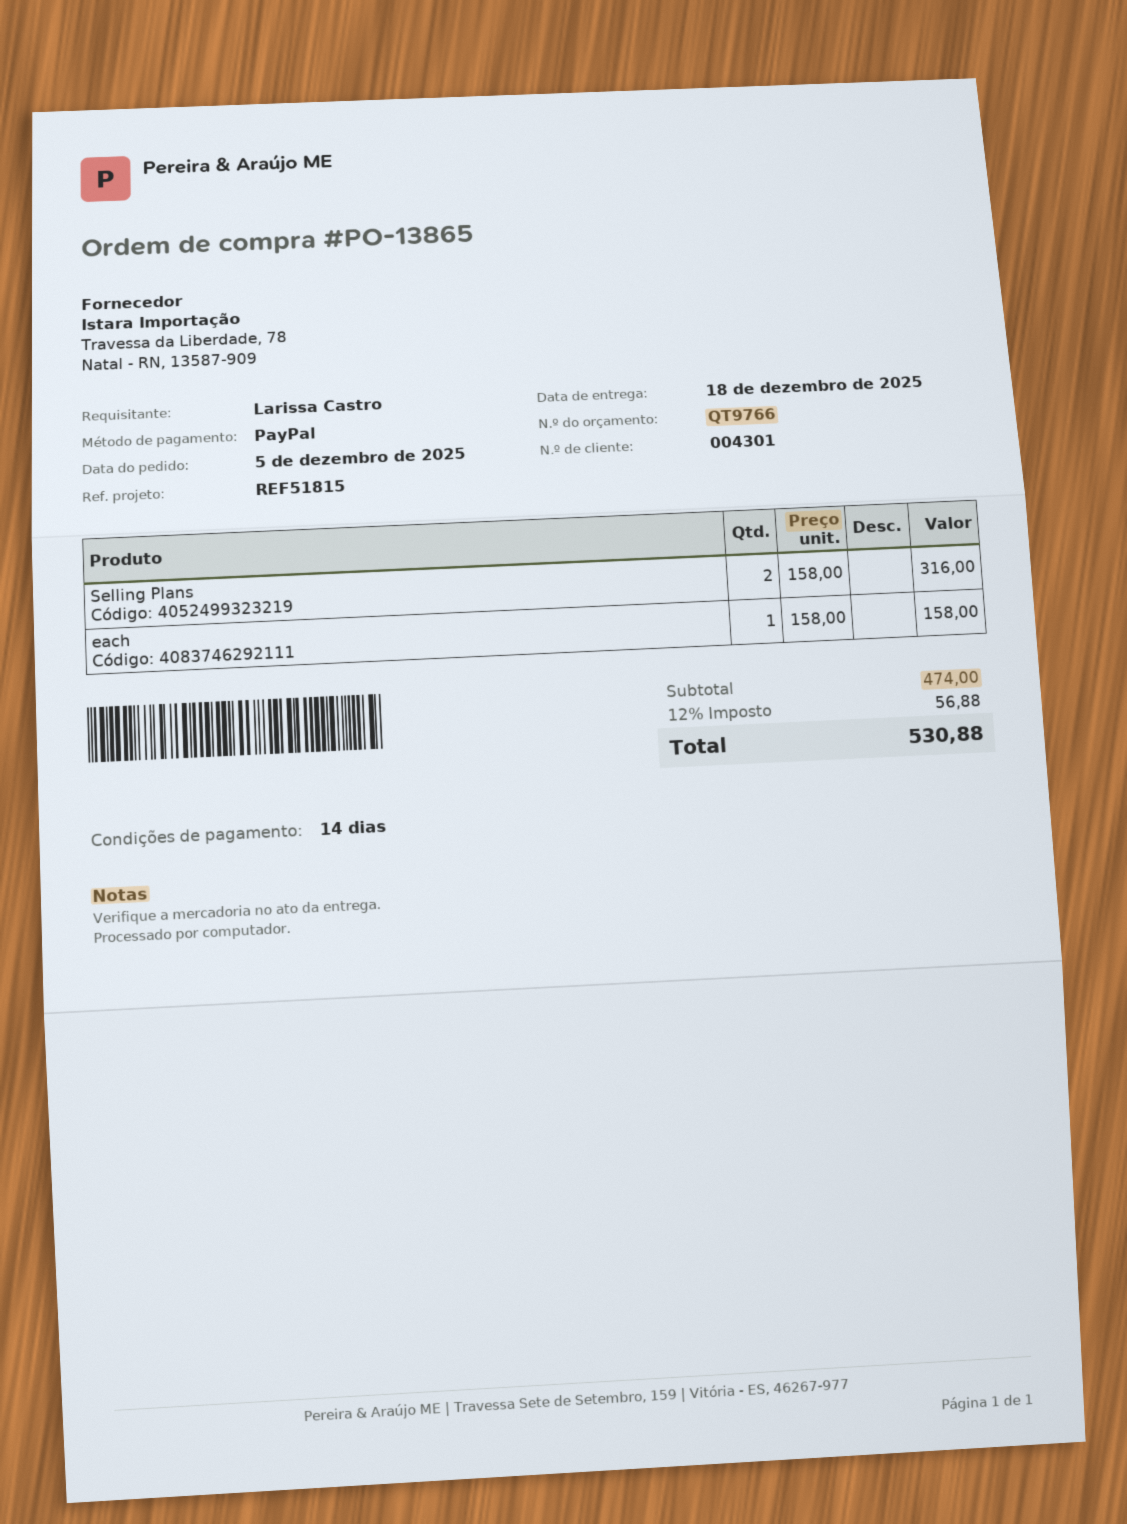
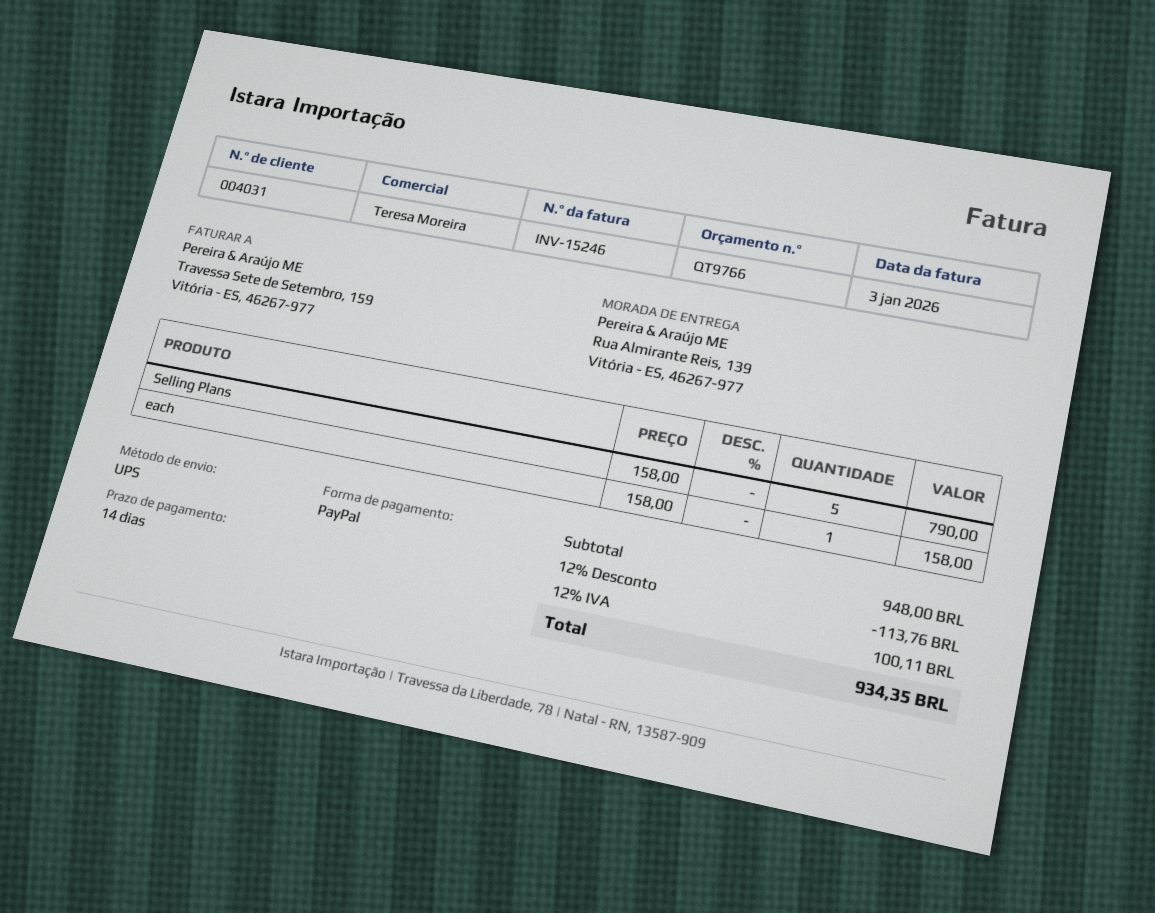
customer number: 004301 -> 004031
Selling Plans: 2 x 158.00 = 316.00 -> 5 x 158.00 = 790.00
subtotal: 474.00 -> 948.00
discount: none -> 12% = 113.76
tax: 12% = 56.88 -> 12% = 100.11
total: 530.88 -> 934.35

